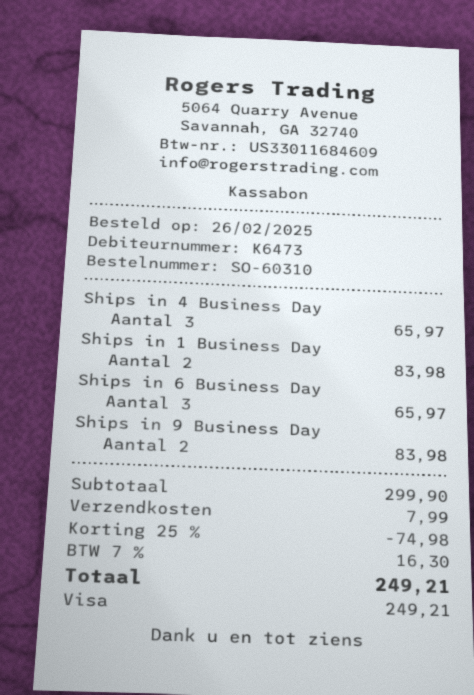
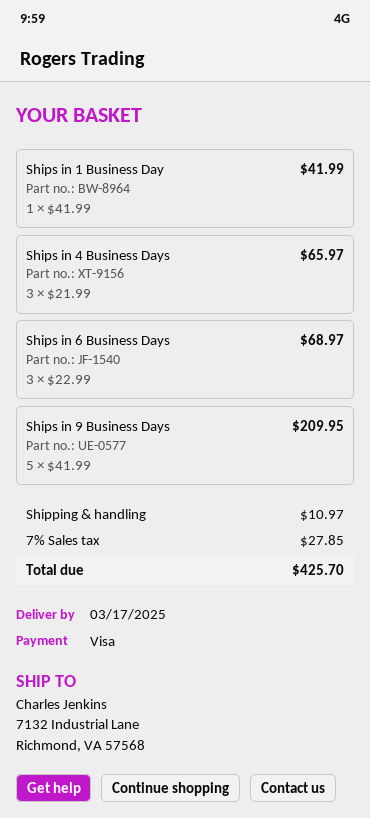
Ships in 1 Business Day: 2 for 83.98 -> 1 for 41.99
Ships in 6 Business Day: 3 for 65.97 -> 3 for 68.97
Ships in 9 Business Day: 2 for 83.98 -> 5 for 209.95
discount: 25% = 74.98 -> none
shipping: 7.99 -> 10.97
tax: 7% = 16.30 -> 7% = 27.85
total: 249.21 -> 425.70

